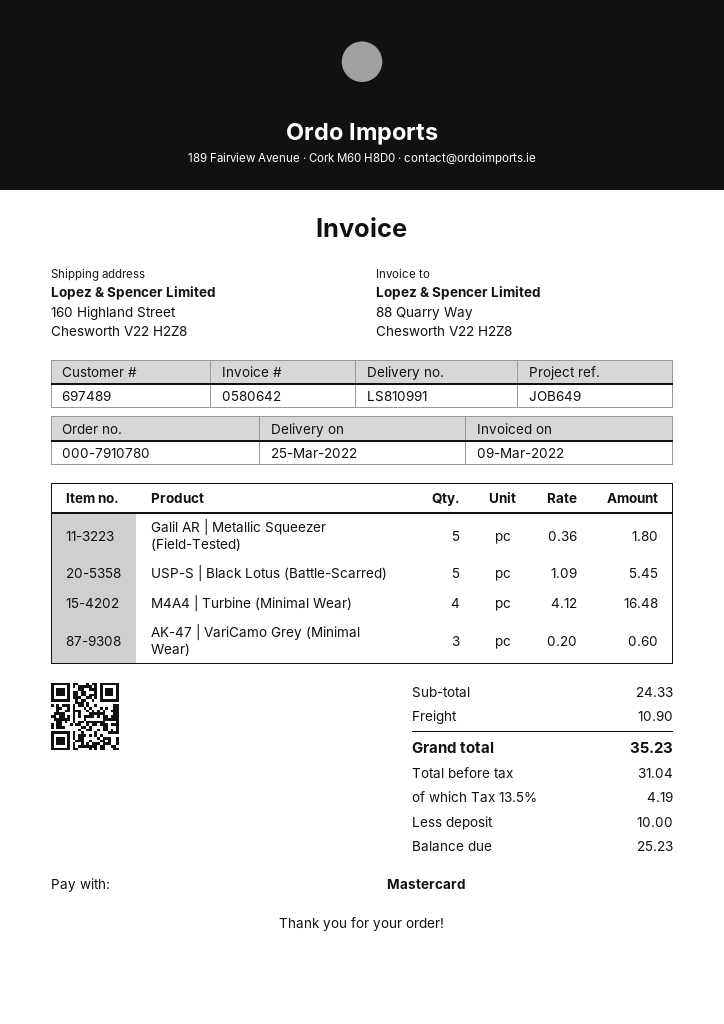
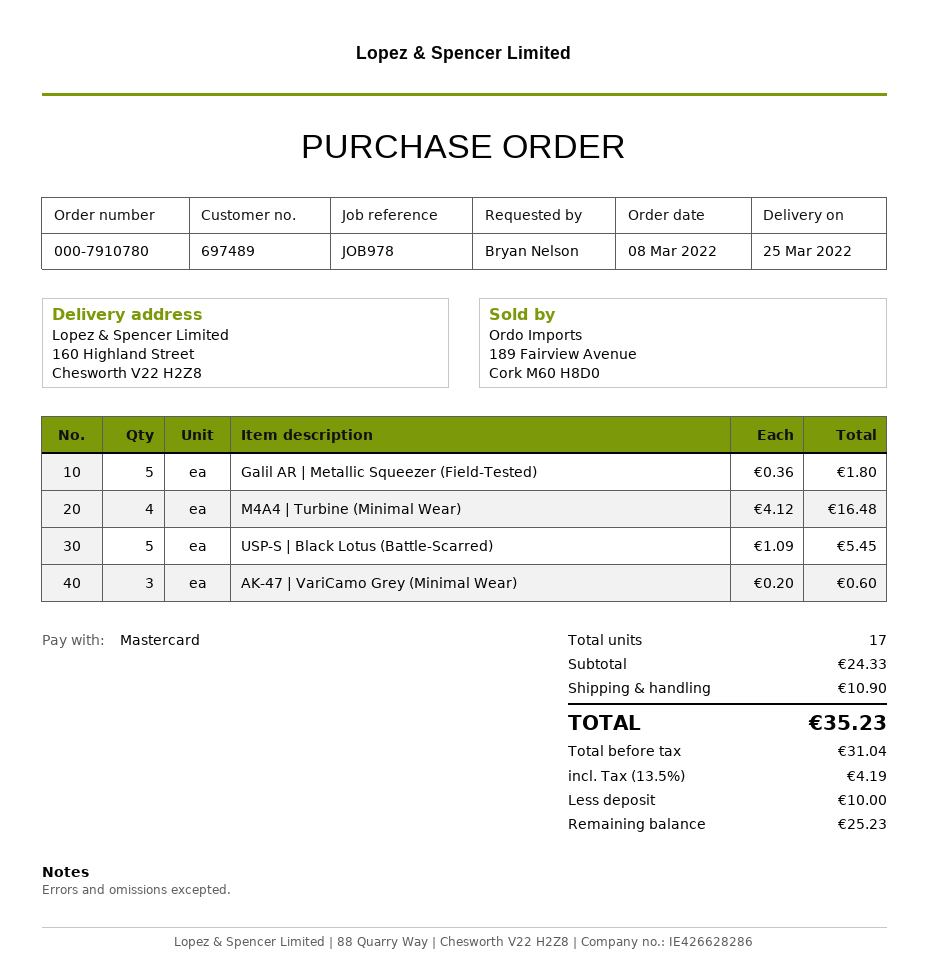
reference: JOB649 -> JOB978

